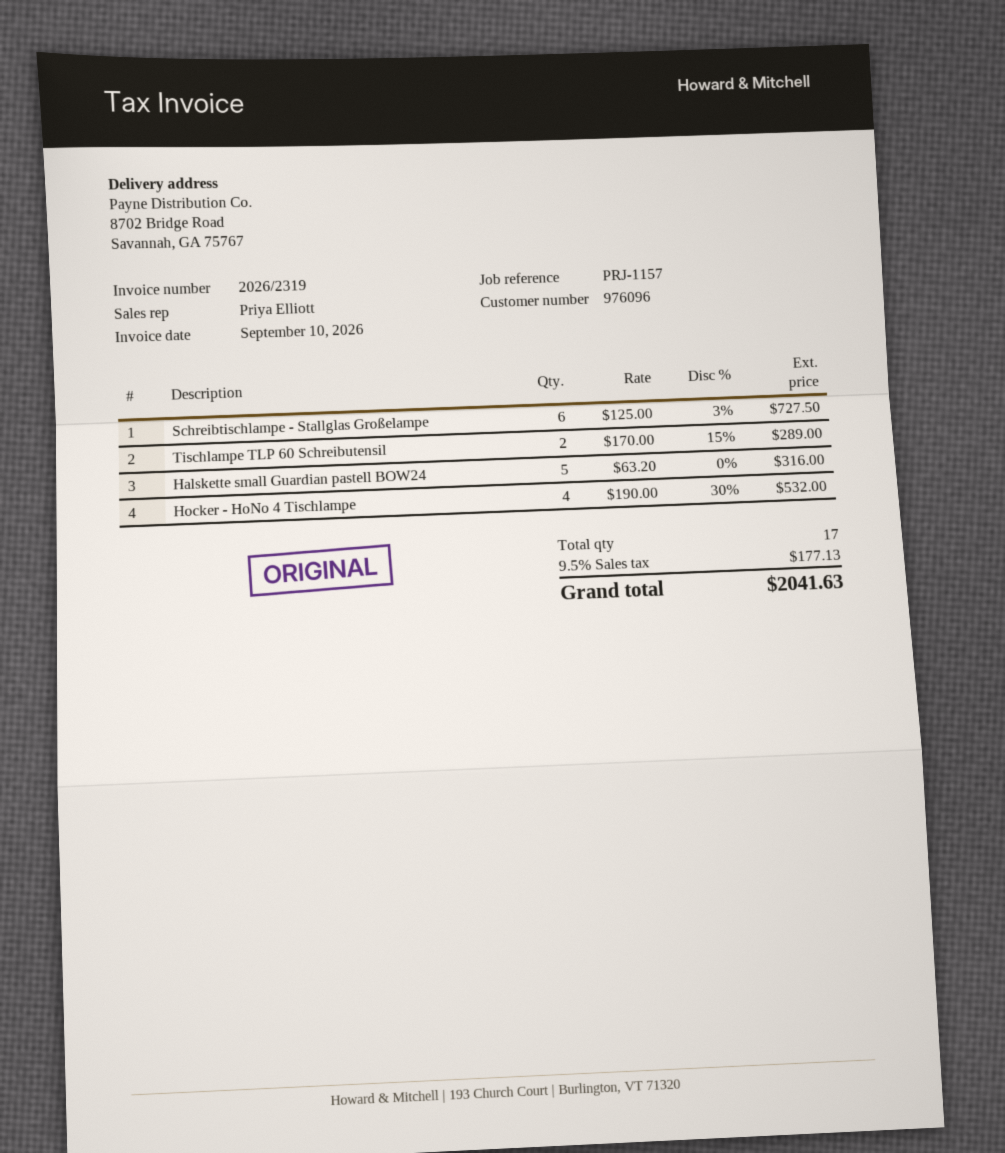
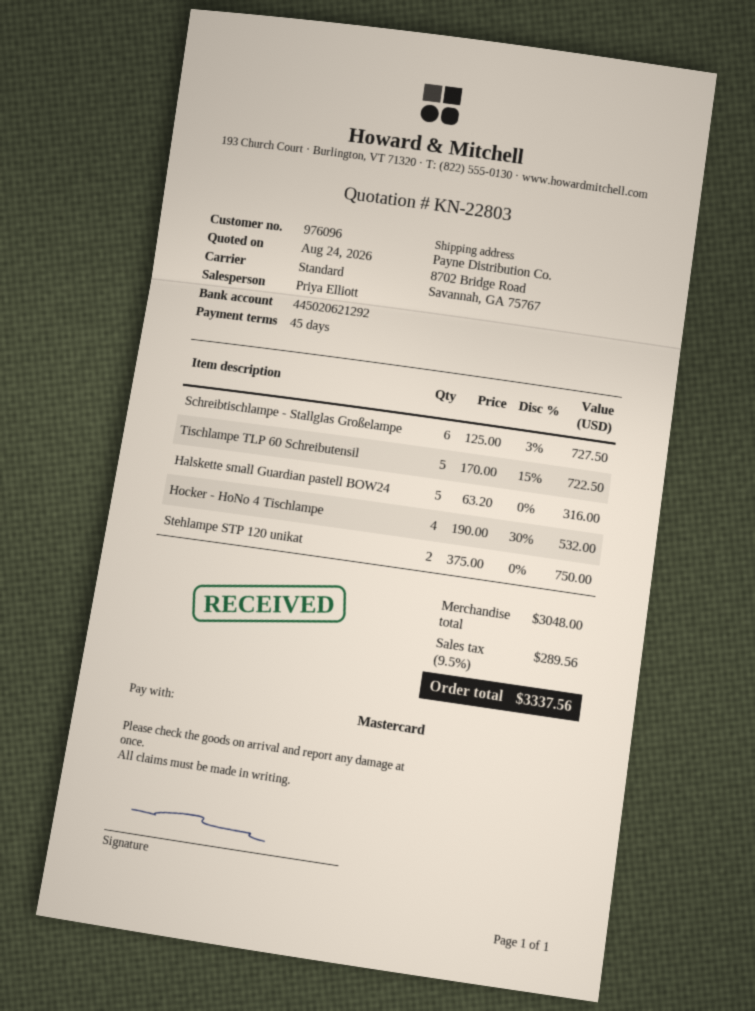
Tischlampe TLP 60 Schreibutensil: 2 x 170.00 - 15% = 289.00 -> 5 x 170.00 - 15% = 722.50
Stehlampe STP 120 unikat: none -> 2 x 375.00 = 750.00
tax: 9.5% = 177.13 -> 9.5% = 289.56
total: 2041.63 -> 3337.56

